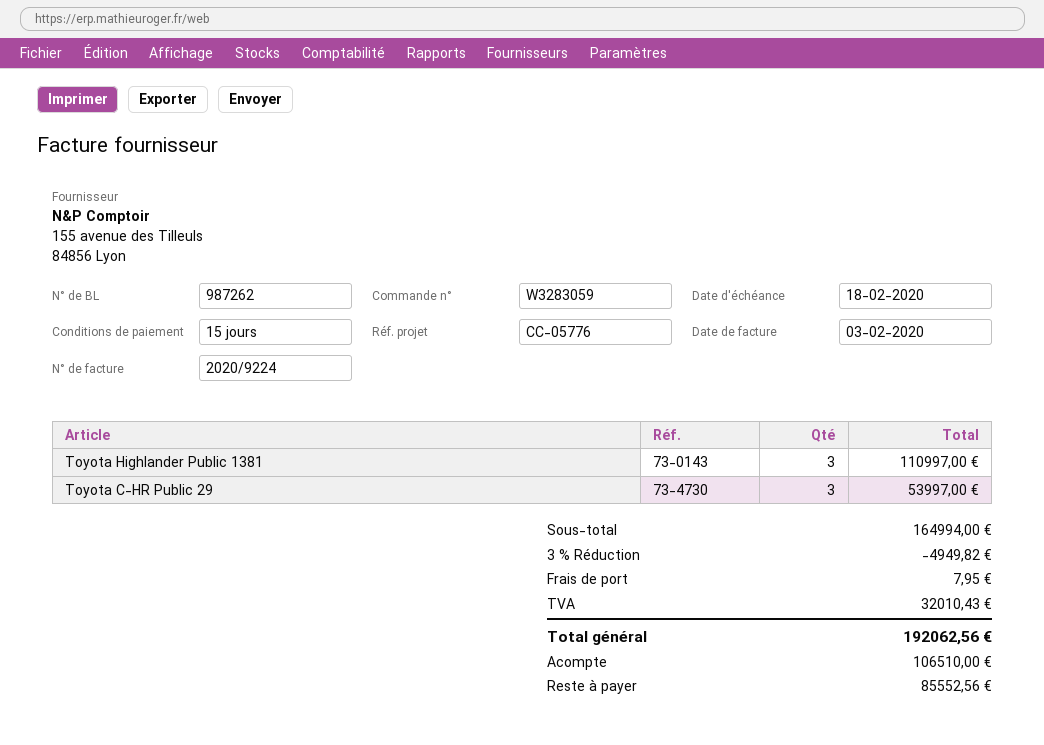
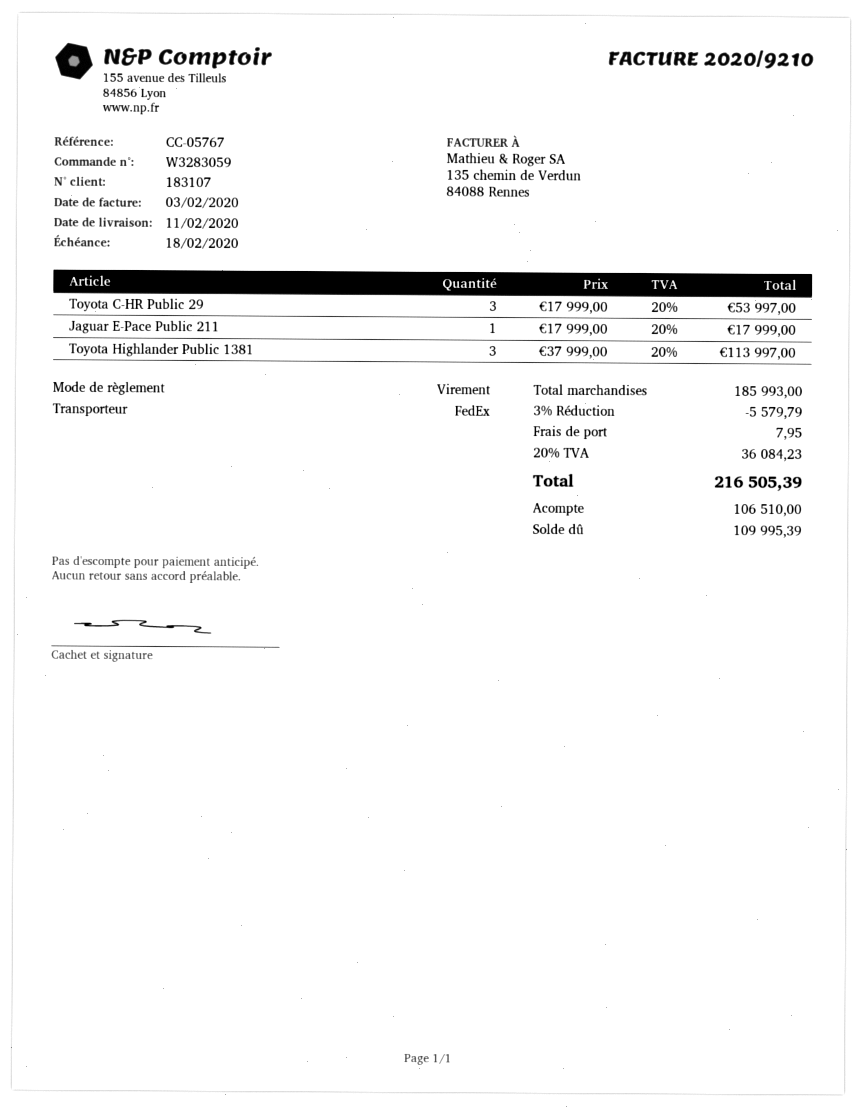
invoice number: 2020/9224 -> 2020/9210
reference: CC-05776 -> CC-05767
Toyota Highlander Public 1381: 3 for 110997.00 -> 3 for 113997.00
Jaguar E-Pace Public 211: none -> 1 for 17999.00
subtotal: 164994.00 -> 185993.00
discount: 3% = 4949.82 -> 3% = 5579.79
tax: 32010.43 -> 36084.23
total: 192062.56 -> 216505.39
balance: 85552.56 -> 109995.39

